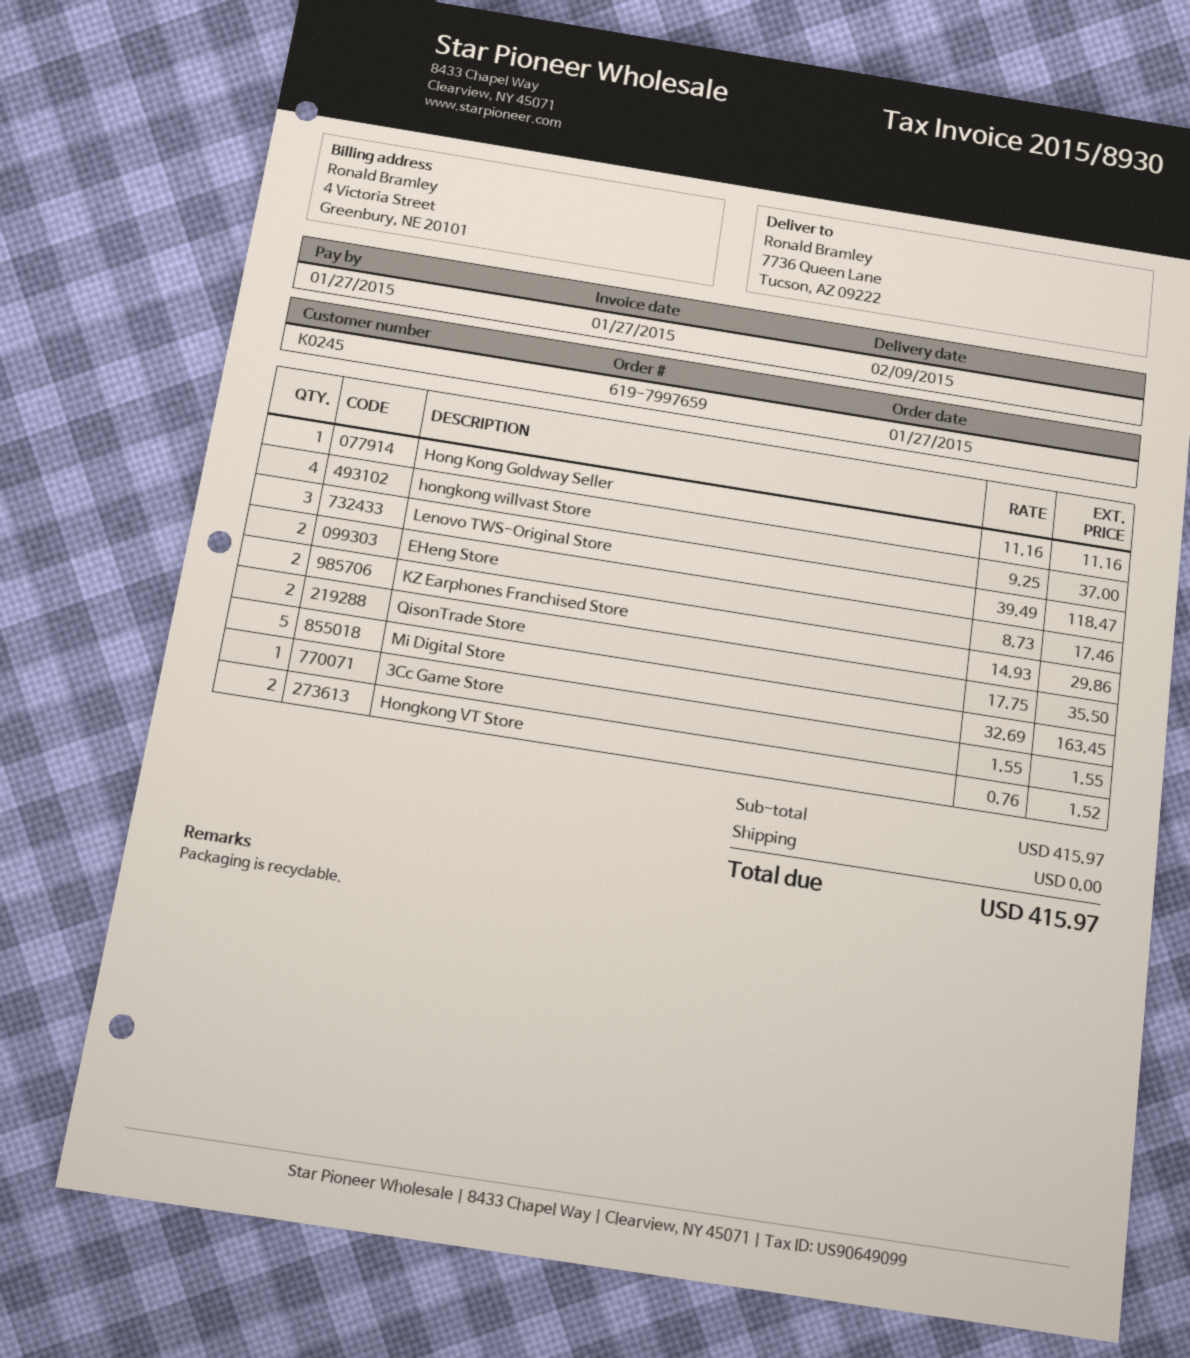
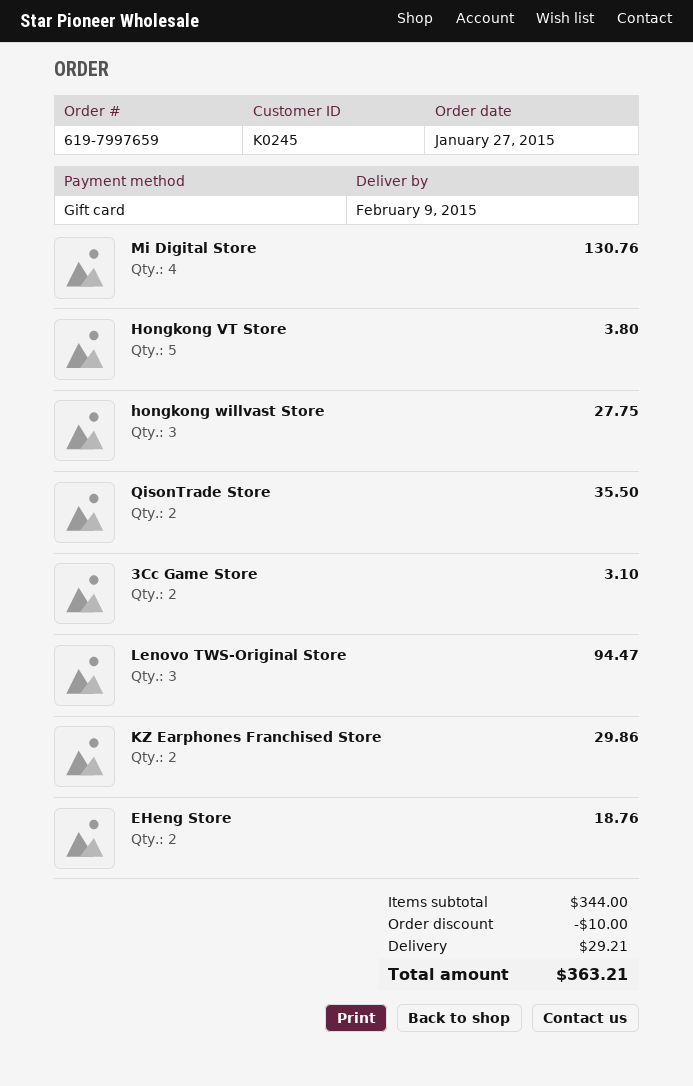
Hong Kong Goldway Seller: 1 for 11.16 -> none
hongkong willvast Store: 4 for 37.00 -> 3 for 27.75
Lenovo TWS-Original Store: 3 for 118.47 -> 3 for 94.47
EHeng Store: 2 for 17.46 -> 2 for 18.76
Mi Digital Store: 5 for 163.45 -> 4 for 130.76
3Cc Game Store: 1 for 1.55 -> 2 for 3.10
Hongkong VT Store: 2 for 1.52 -> 5 for 3.80
subtotal: 415.97 -> 344.00
discount: none -> 10.00
shipping: 0.00 -> 29.21
total: 415.97 -> 363.21

